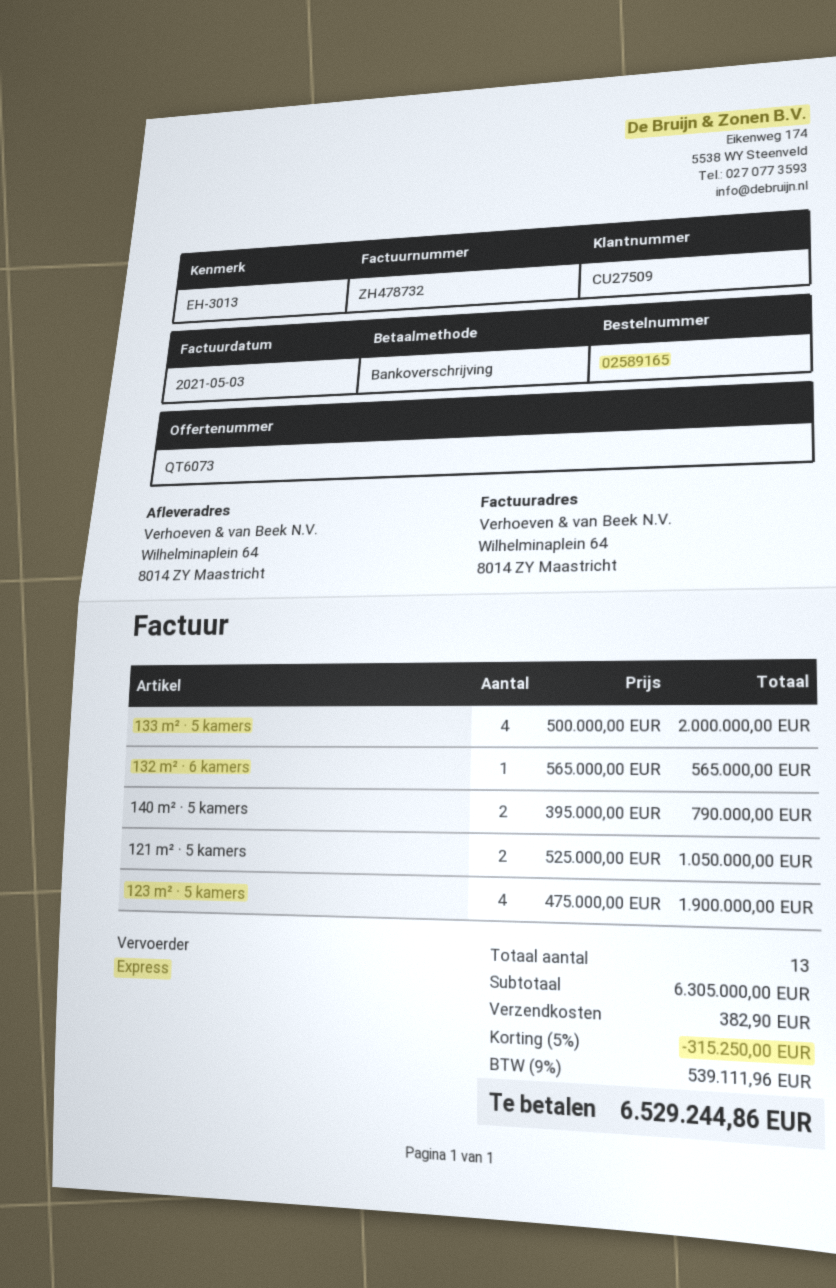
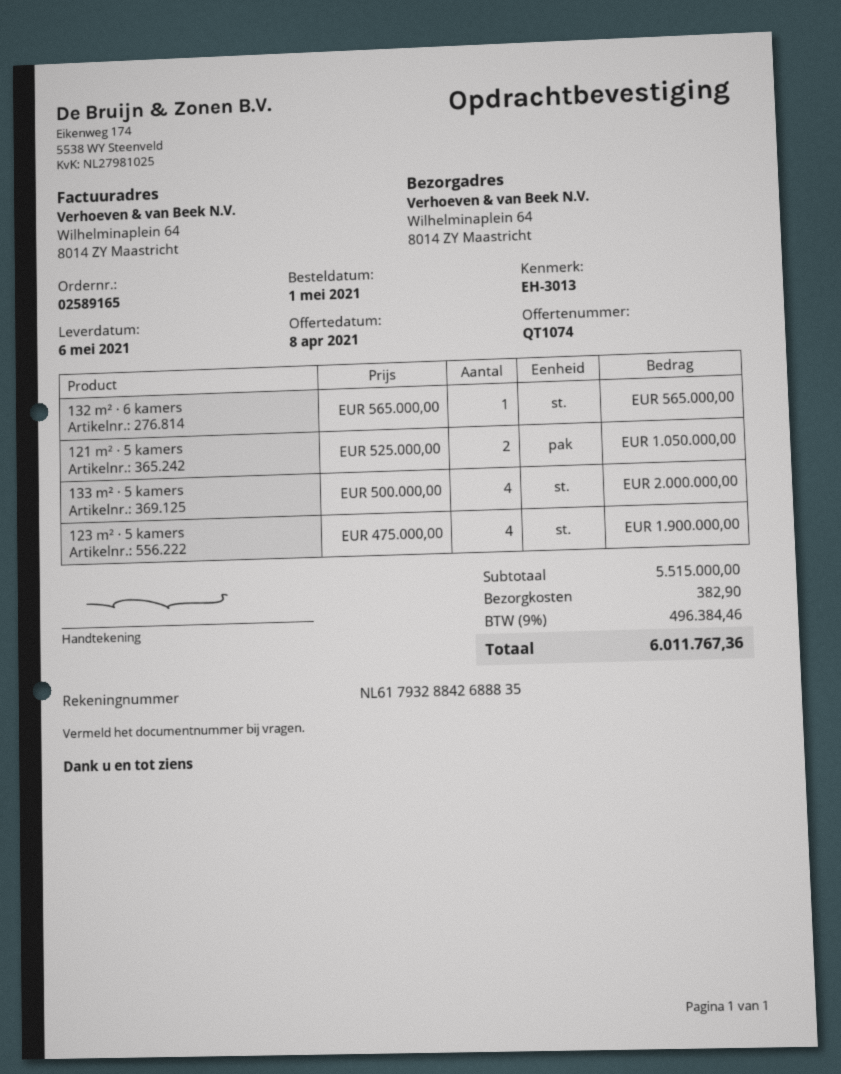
quote number: QT6073 -> QT1074
140 m² · 5 kamers: 2 x 395000.00 = 790000.00 -> none
subtotal: 6305000.00 -> 5515000.00
discount: 5% = 315250.00 -> none
tax: 9% = 539111.96 -> 9% = 496384.46
total: 6529244.86 -> 6011767.36

